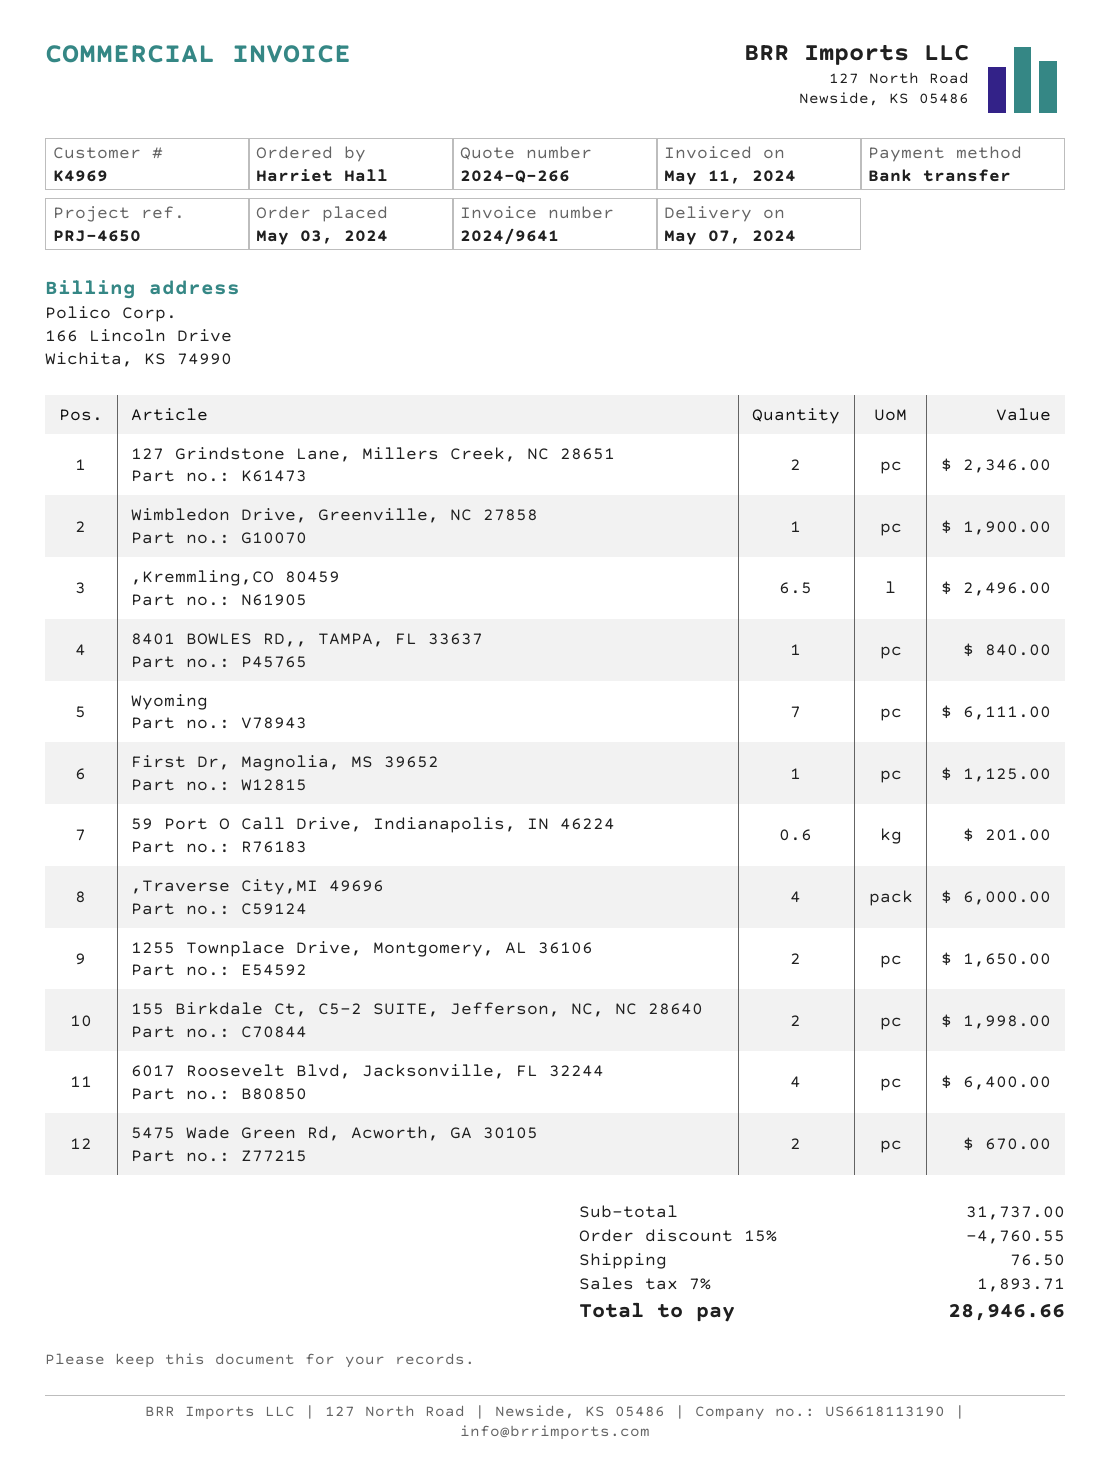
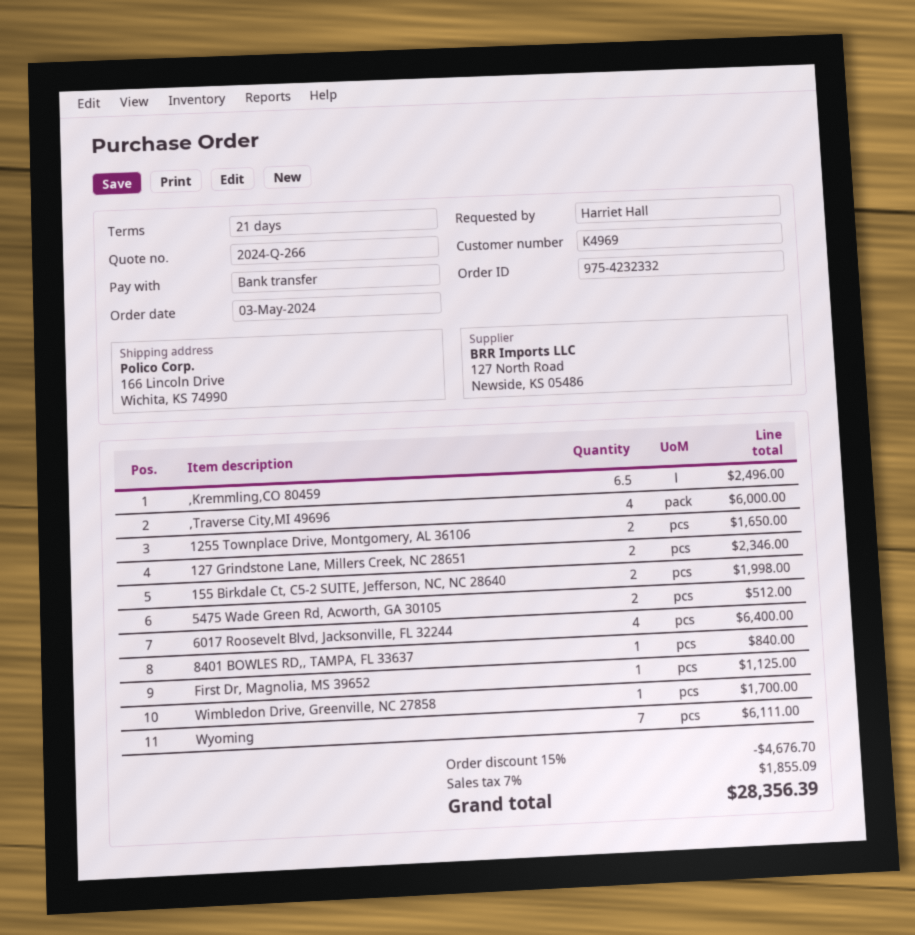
Wimbledon Drive, Greenville, NC 27858: 1 for 1900.00 -> 1 for 1700.00
59 Port O Call Drive, Indianapolis, IN 46224: 0.6 for 201.00 -> none
5475 Wade Green Rd, Acworth, GA 30105: 2 for 670.00 -> 2 for 512.00
discount: 15% = 4760.55 -> 15% = 4676.70
shipping: 76.50 -> none
tax: 7% = 1893.71 -> 7% = 1855.09
total: 28946.66 -> 28356.39

